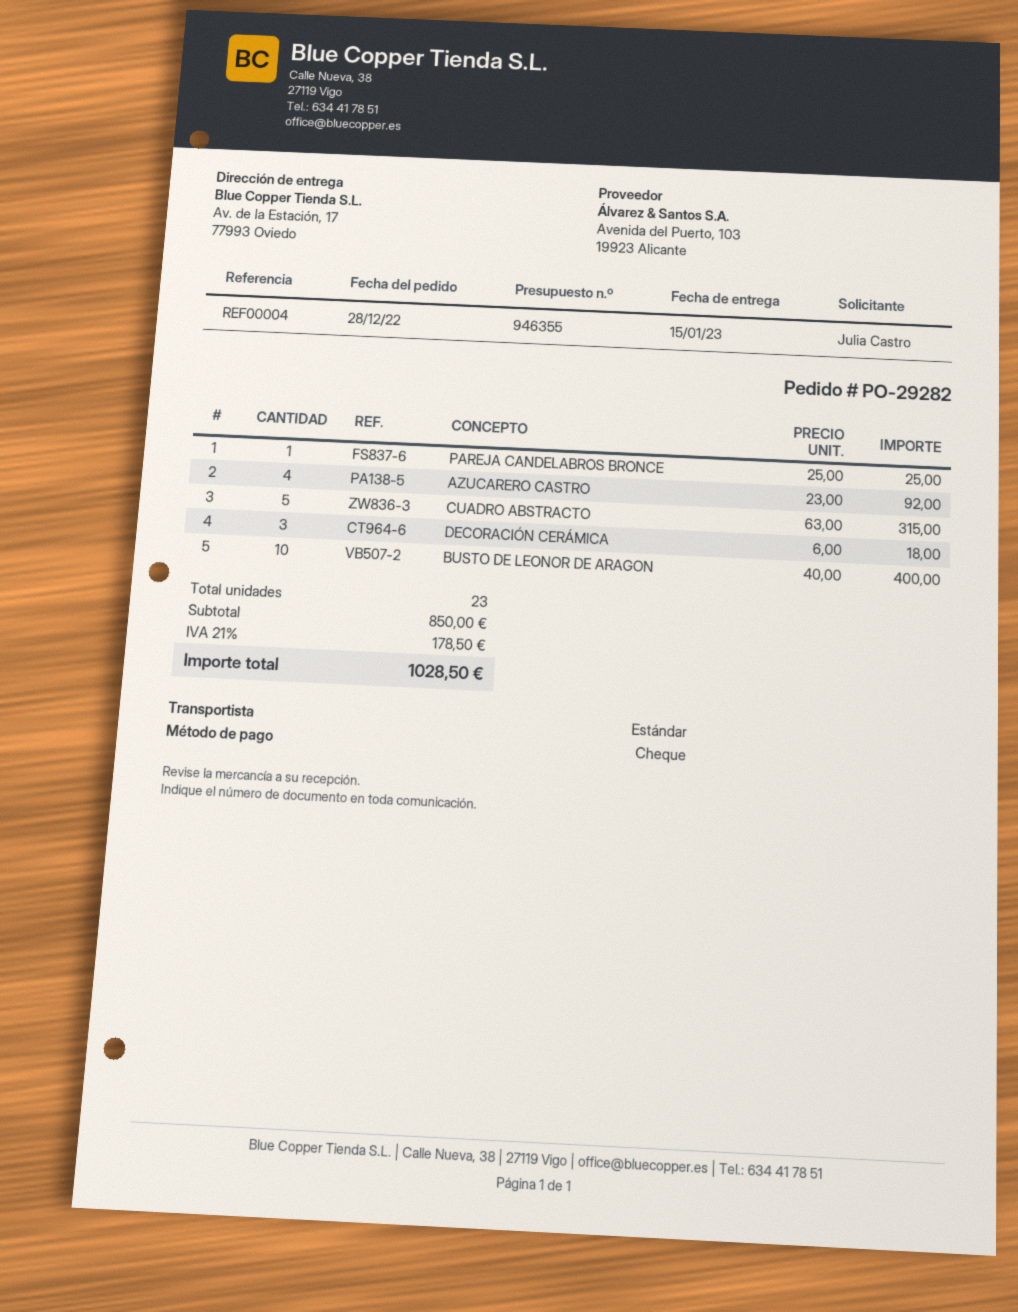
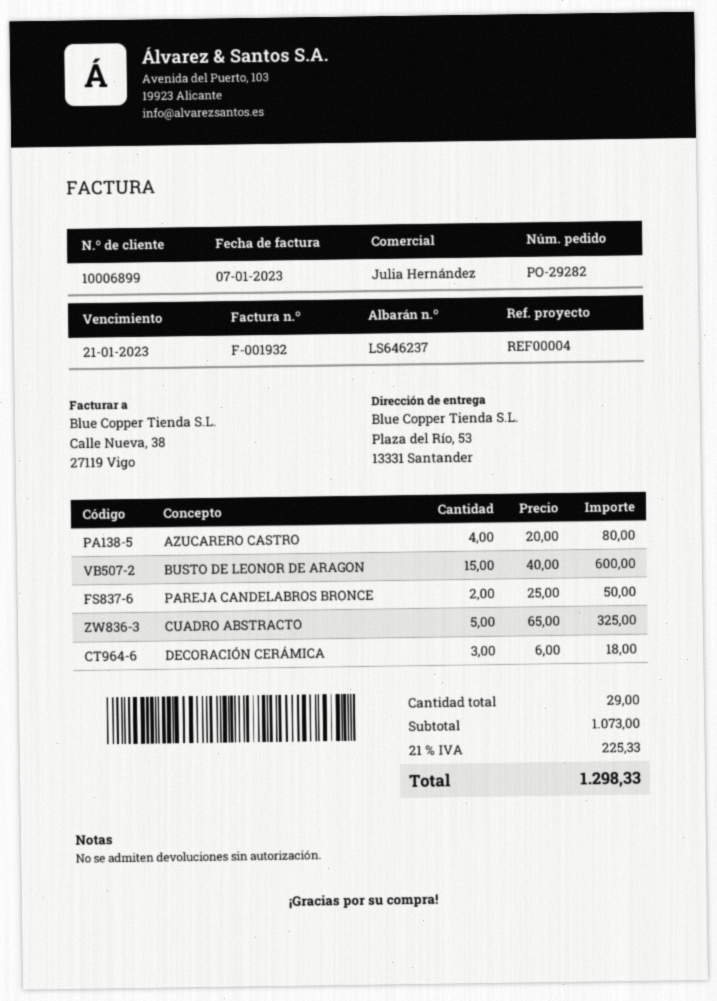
ship to: Av. de la Estación, 17, 77993 Oviedo -> Plaza del Río, 53, 13331 Santander
PAREJA CANDELABROS BRONCE: 1 x 25.00 = 25.00 -> 2 x 25.00 = 50.00
AZUCARERO CASTRO: 4 x 23.00 = 92.00 -> 4 x 20.00 = 80.00
CUADRO ABSTRACTO: 5 x 63.00 = 315.00 -> 5 x 65.00 = 325.00
BUSTO DE LEONOR DE ARAGON: 10 x 40.00 = 400.00 -> 15 x 40.00 = 600.00
total quantity: 23 -> 29
subtotal: 850.00 -> 1073.00
tax: 21% = 178.50 -> 21% = 225.33
total: 1028.50 -> 1298.33

